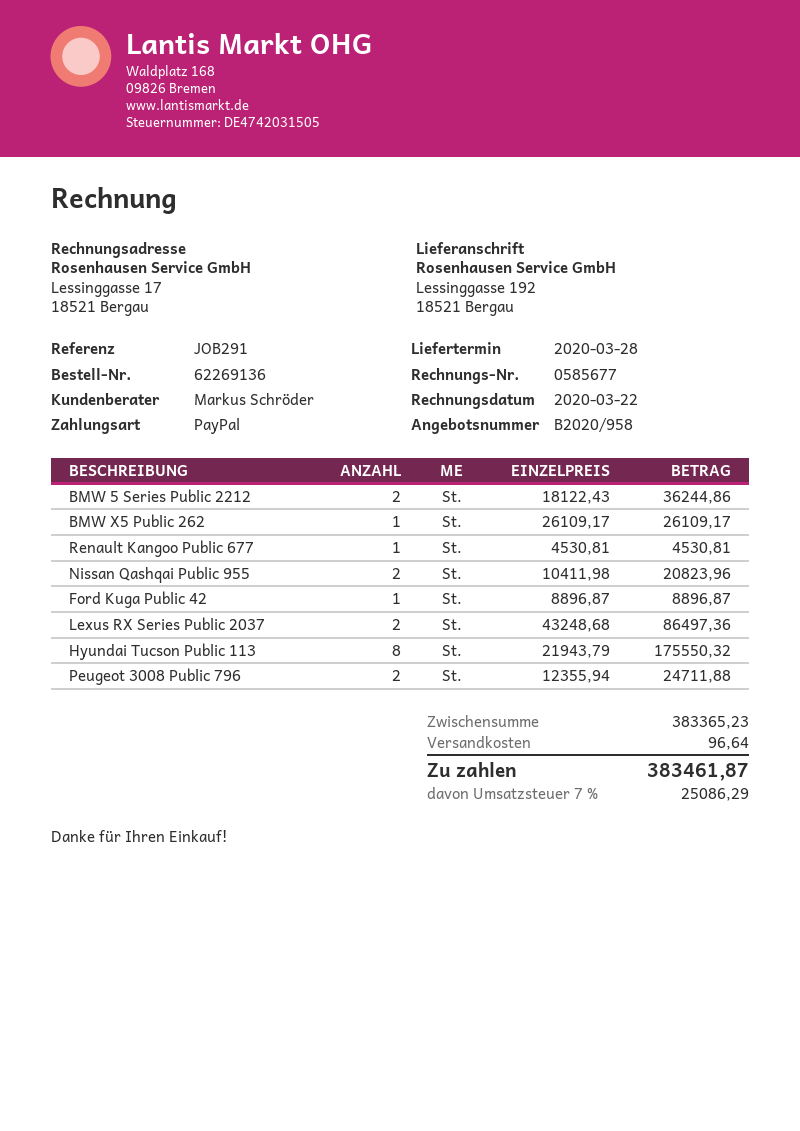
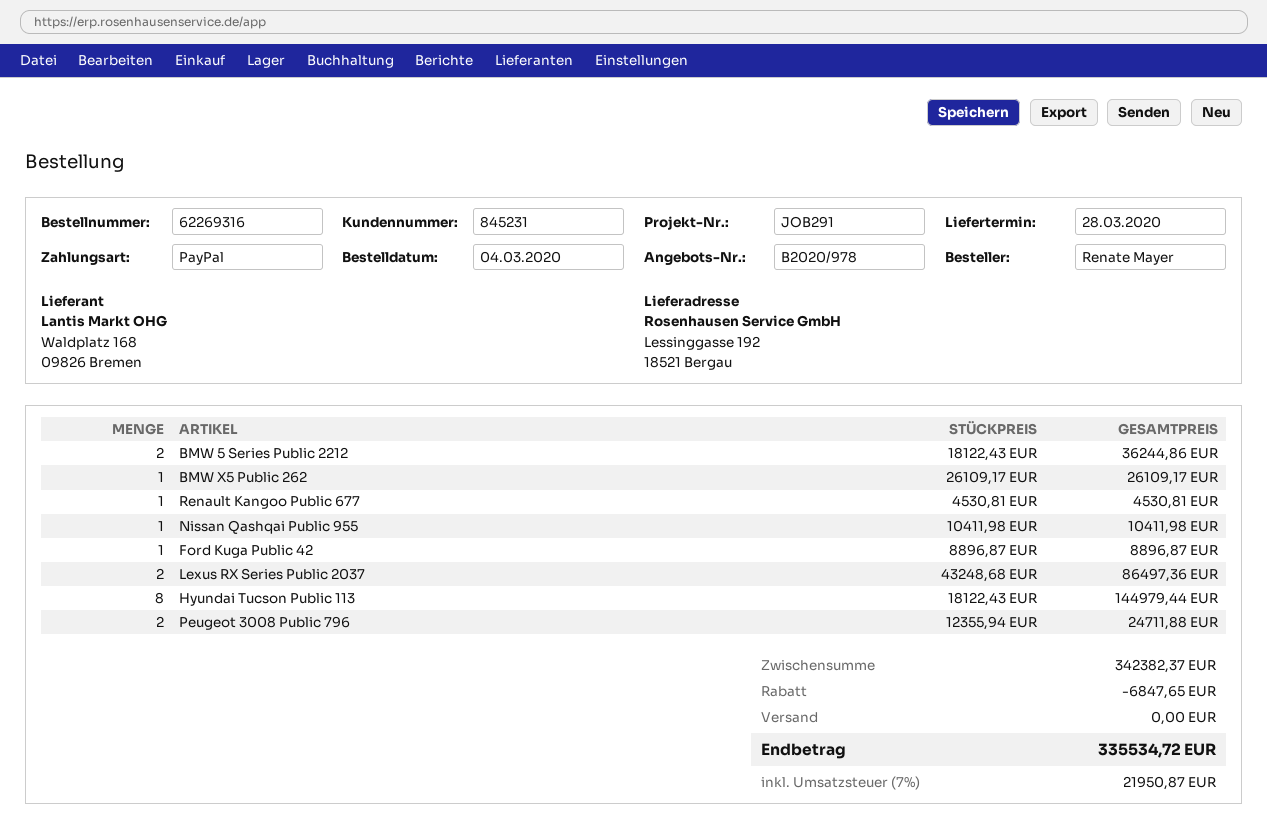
quote number: B2020/958 -> B2020/978
order number: 62269136 -> 62269316
Nissan Qashqai Public 955: 2 x 10411.98 = 20823.96 -> 1 x 10411.98 = 10411.98
Hyundai Tucson Public 113: 8 x 21943.79 = 175550.32 -> 8 x 18122.43 = 144979.44
subtotal: 383365.23 -> 342382.37
discount: none -> 6847.65
shipping: 96.64 -> 0.00
tax: 7% = 25086.29 -> 7% = 21950.87
total: 383461.87 -> 335534.72

